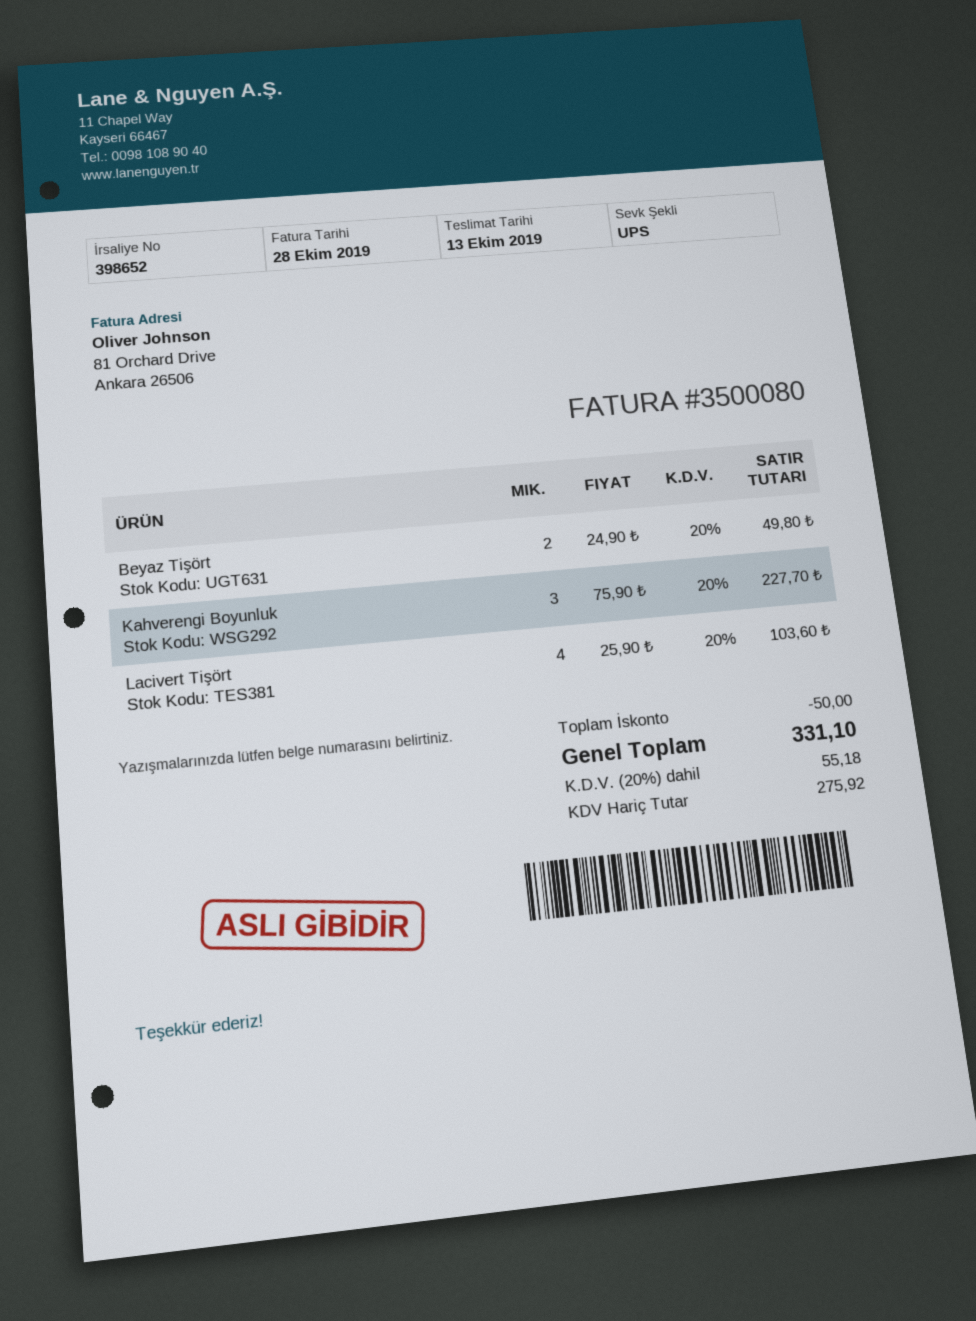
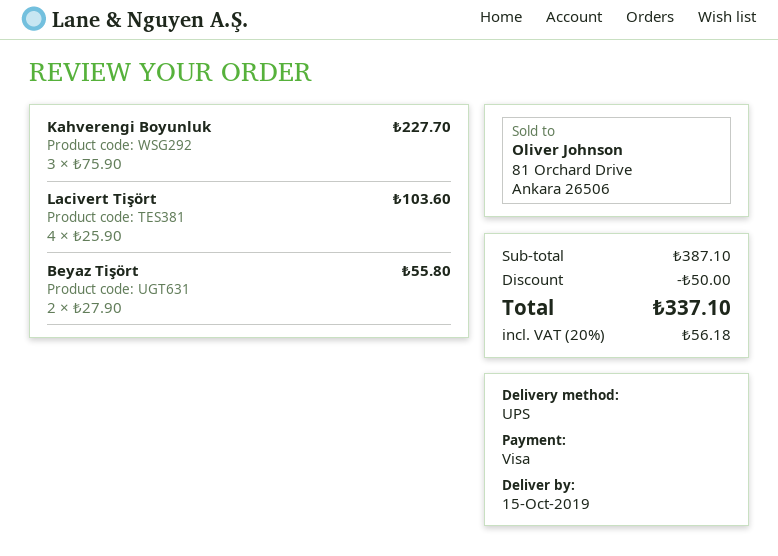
delivery date: 2019-10-13 -> 2019-10-15
Beyaz Tişört: 2 x 24.90 = 49.80 -> 2 x 27.90 = 55.80
tax: 20% = 55.18 -> 20% = 56.18
total: 331.10 -> 337.10

